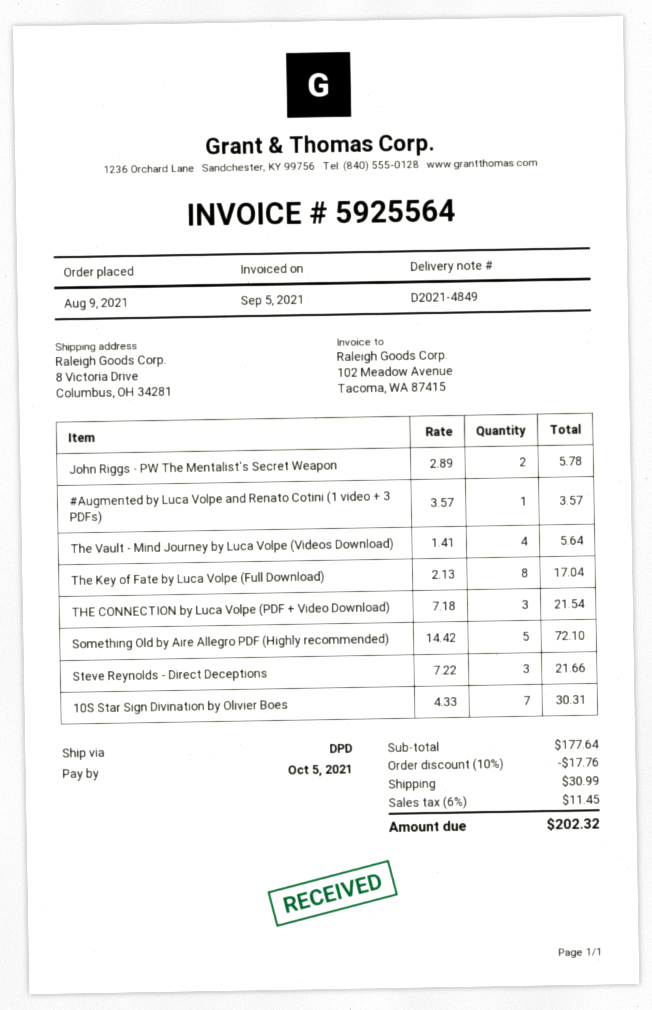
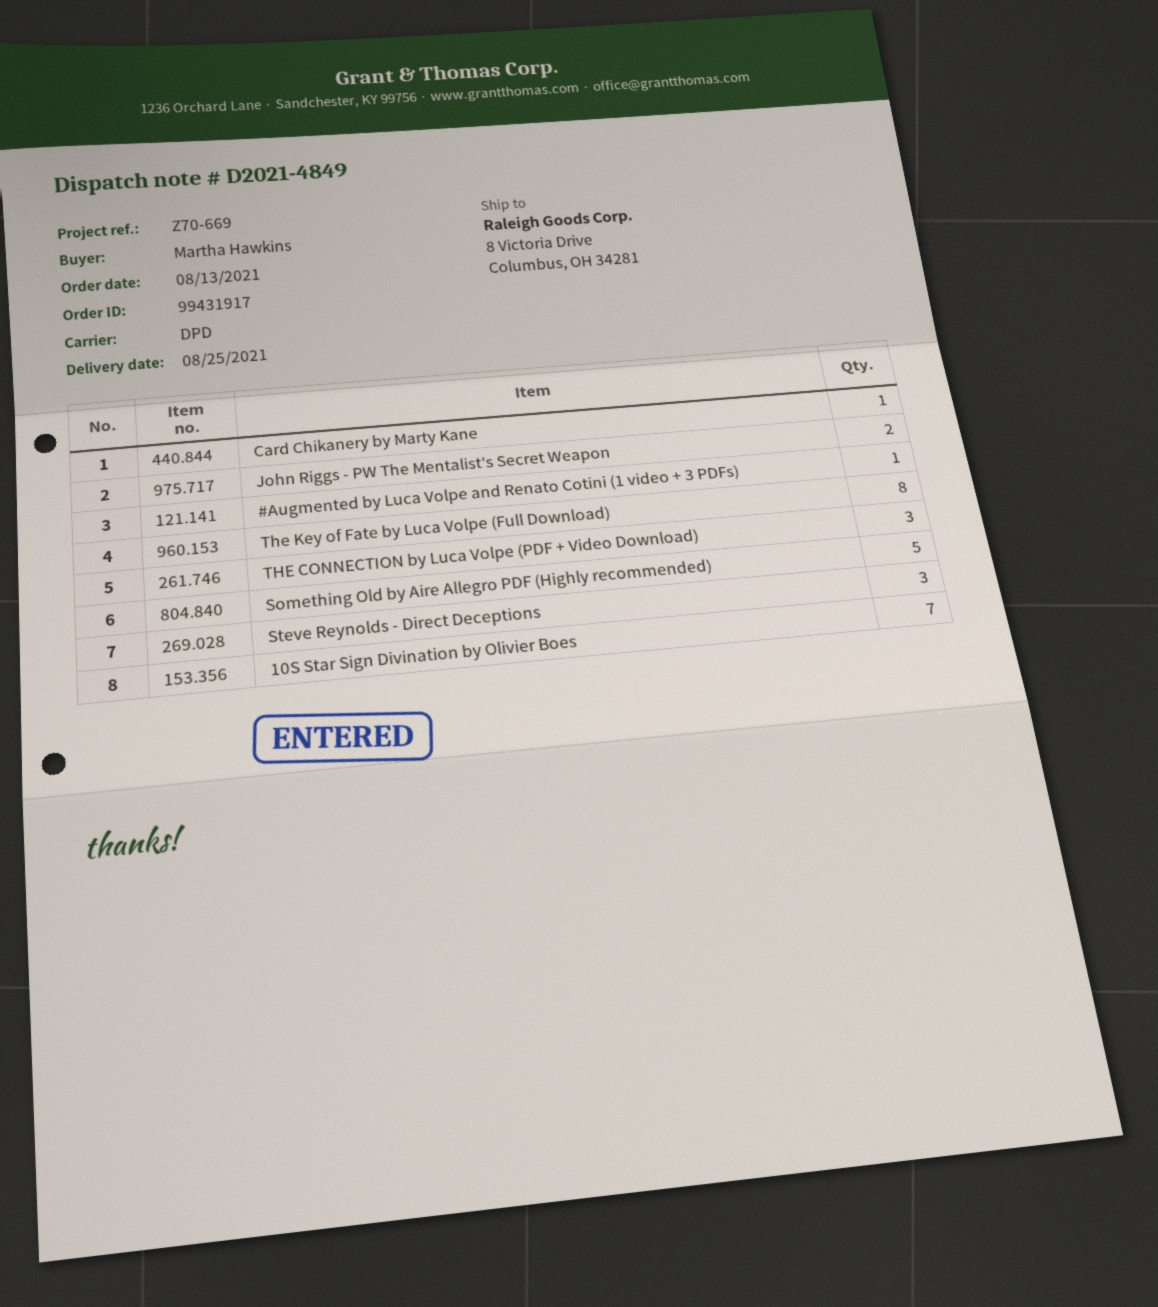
order date: 2021-08-09 -> 2021-08-13
The Vault - Mind Journey by Luca Volpe (Videos Download): 4 -> none
Card Chikanery by Marty Kane: none -> 1

